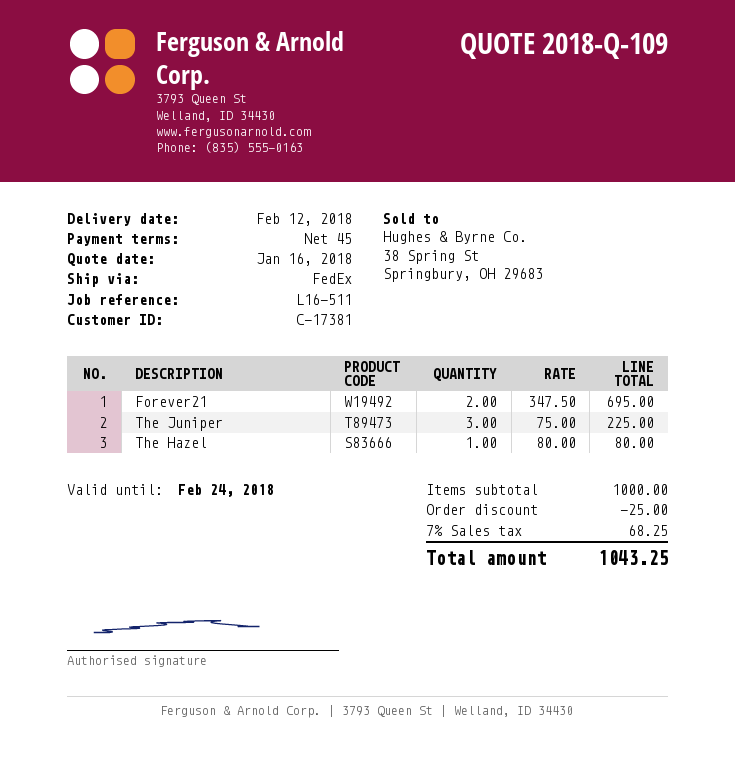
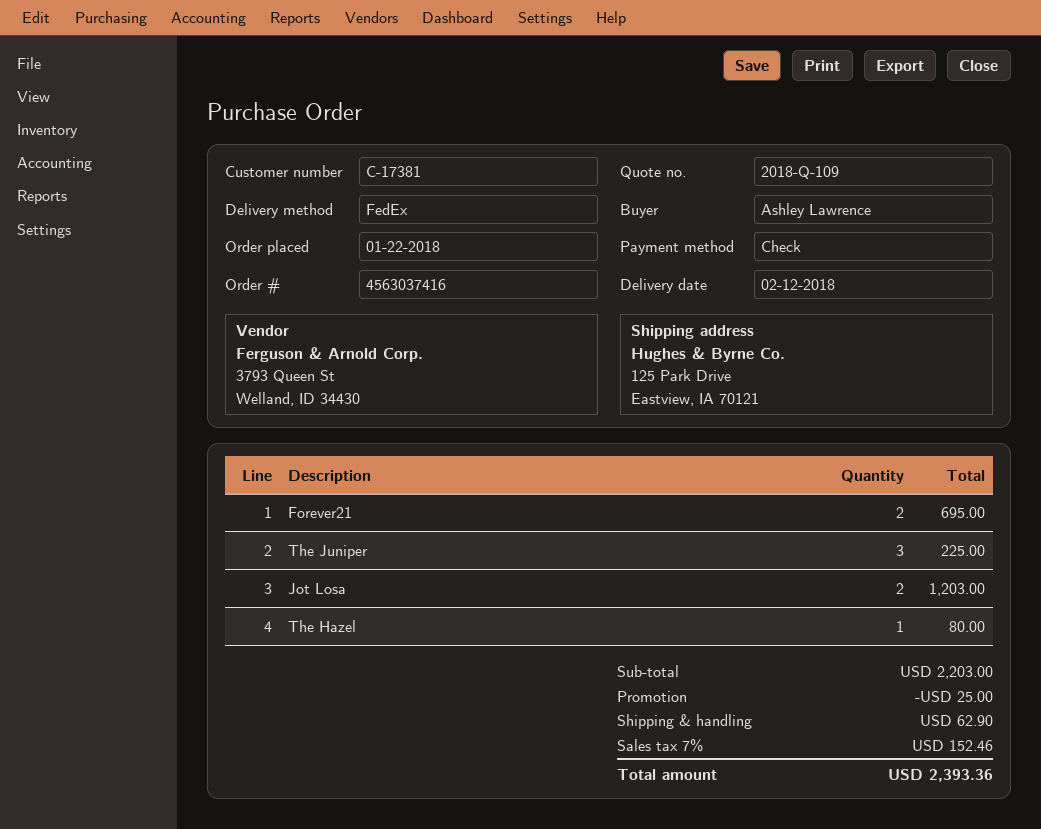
Jot Losa: none -> 2 for 1203.00
subtotal: 1000.00 -> 2203.00
shipping: none -> 62.90
tax: 7% = 68.25 -> 7% = 152.46
total: 1043.25 -> 2393.36

